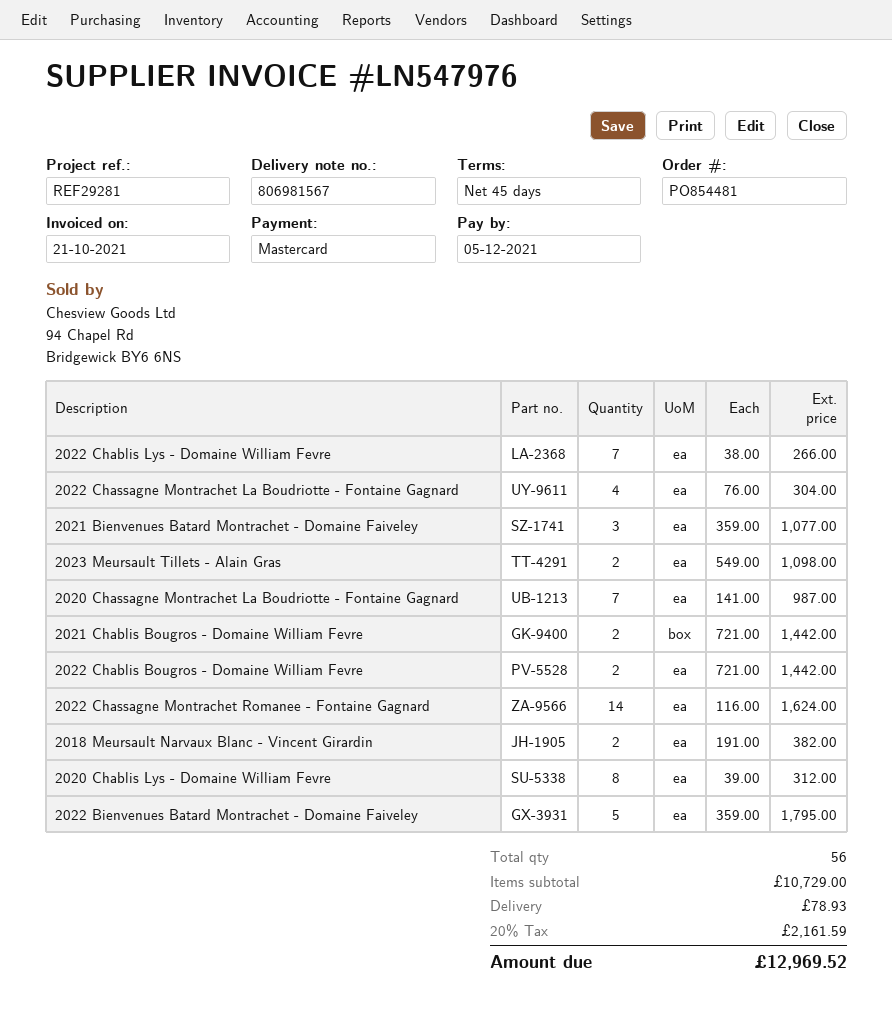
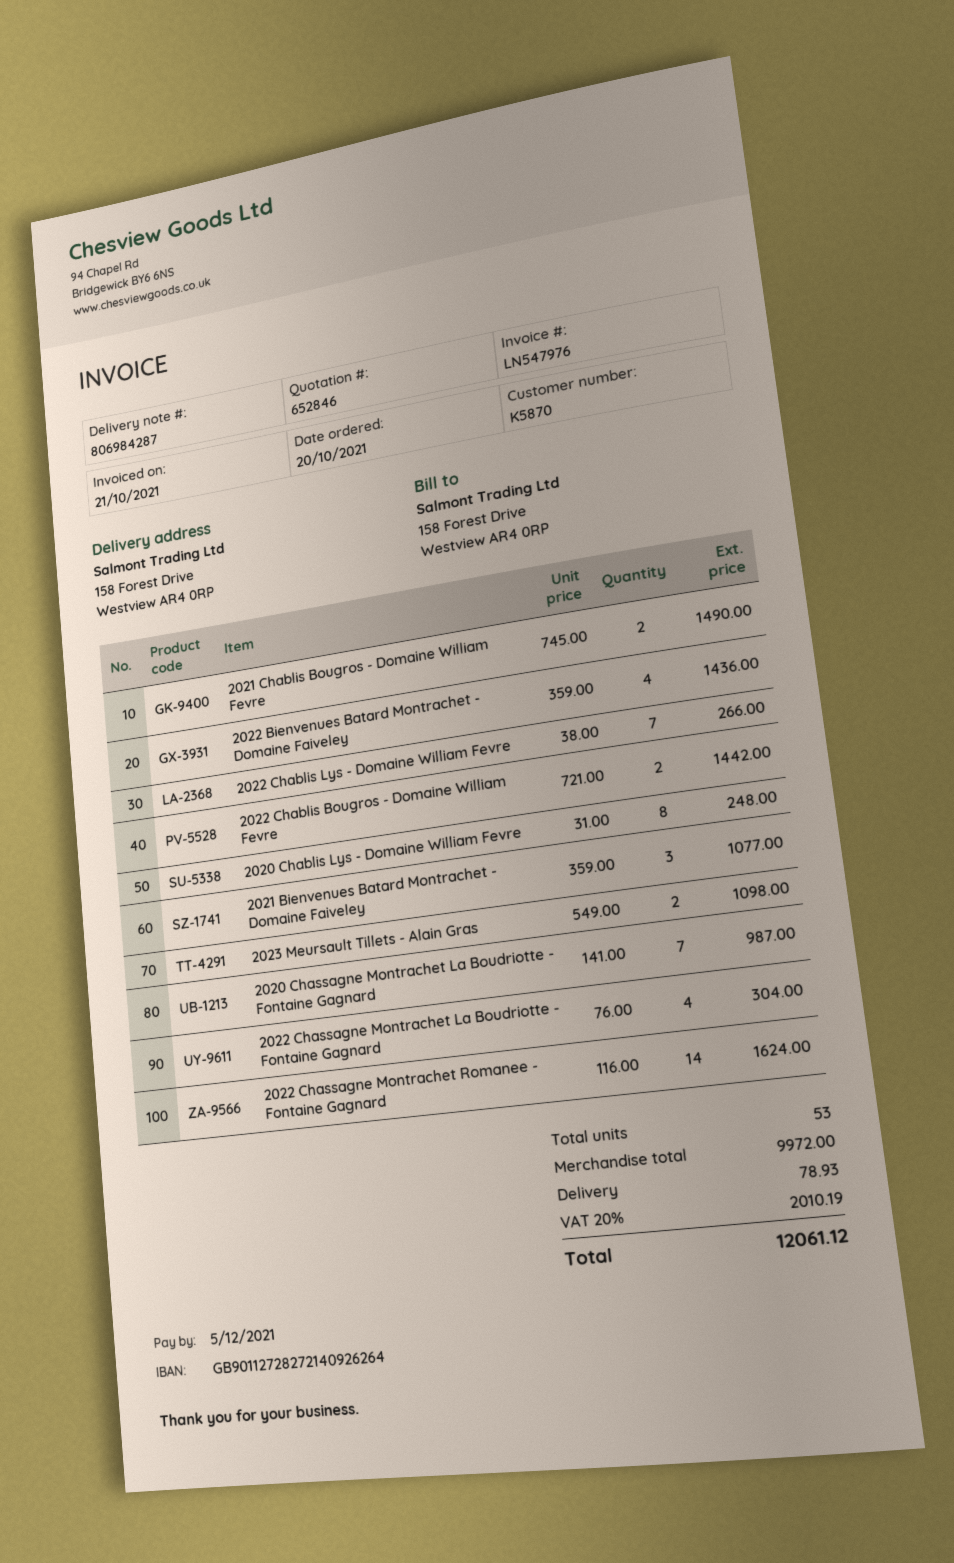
delivery note number: 806981567 -> 806984287
2021 Chablis Bougros - Domaine William Fevre: 2 x 721.00 = 1442.00 -> 2 x 745.00 = 1490.00
2018 Meursault Narvaux Blanc - Vincent Girardin: 2 x 191.00 = 382.00 -> none
2020 Chablis Lys - Domaine William Fevre: 8 x 39.00 = 312.00 -> 8 x 31.00 = 248.00
2022 Bienvenues Batard Montrachet - Domaine Faiveley: 5 x 359.00 = 1795.00 -> 4 x 359.00 = 1436.00
total quantity: 56 -> 53
subtotal: 10729.00 -> 9972.00
tax: 20% = 2161.59 -> 20% = 2010.19
total: 12969.52 -> 12061.12

